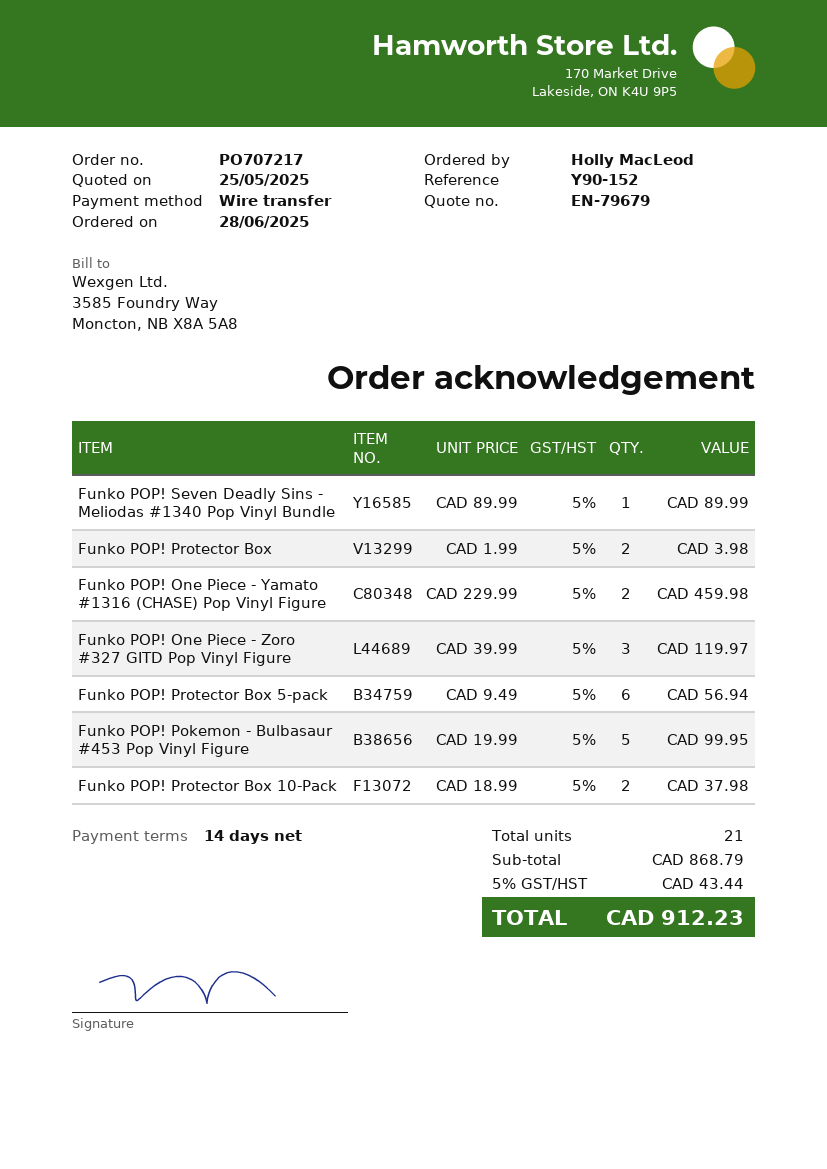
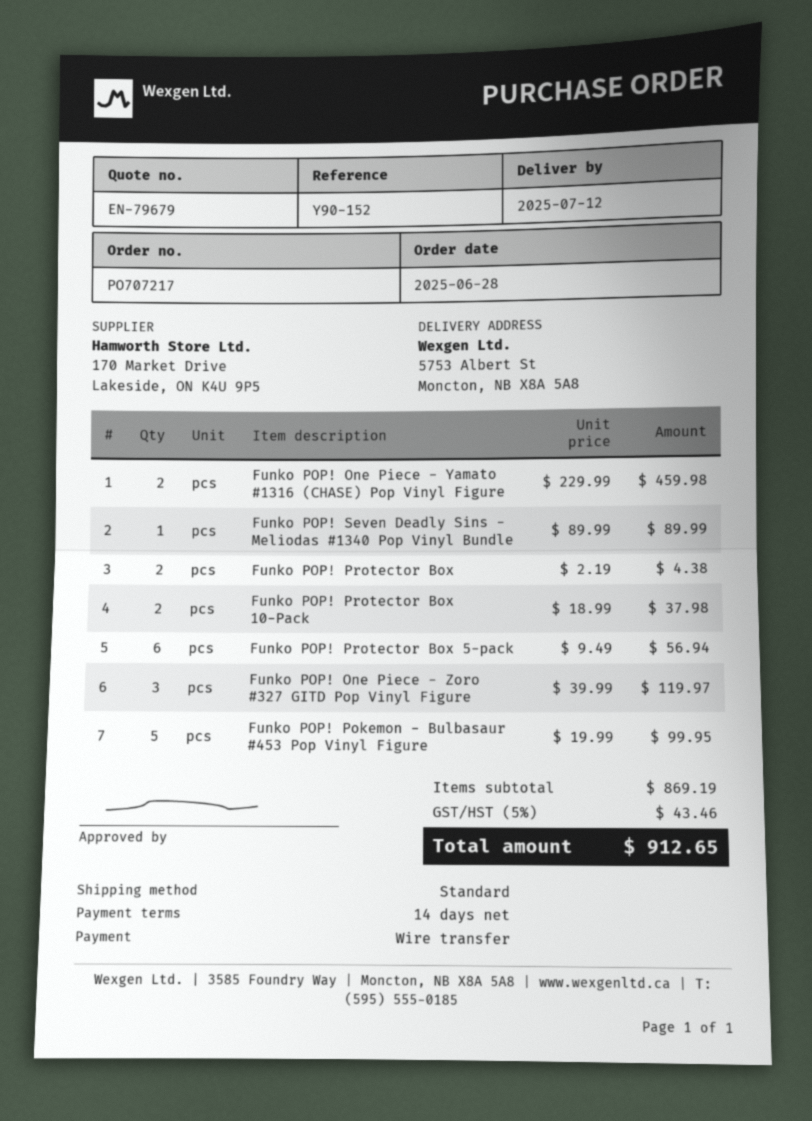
Funko POP! Protector Box: 2 x 1.99 = 3.98 -> 2 x 2.19 = 4.38
subtotal: 868.79 -> 869.19
tax: 5% = 43.44 -> 5% = 43.46
total: 912.23 -> 912.65

